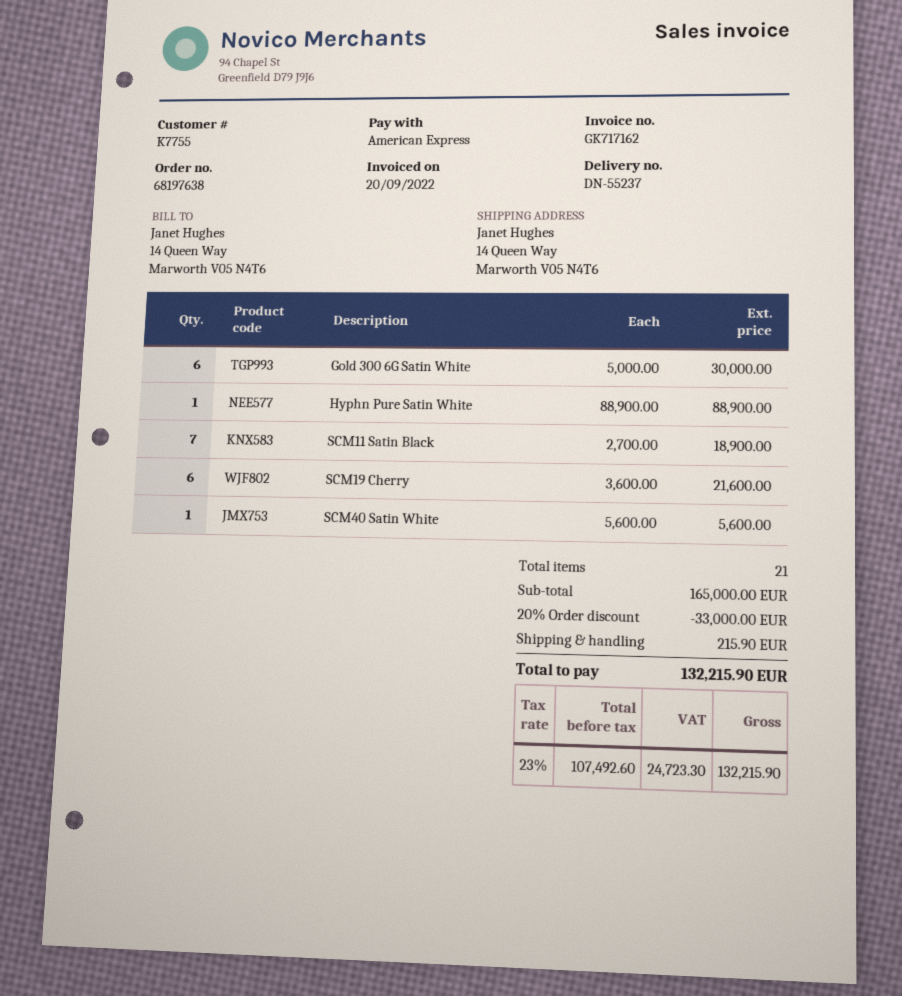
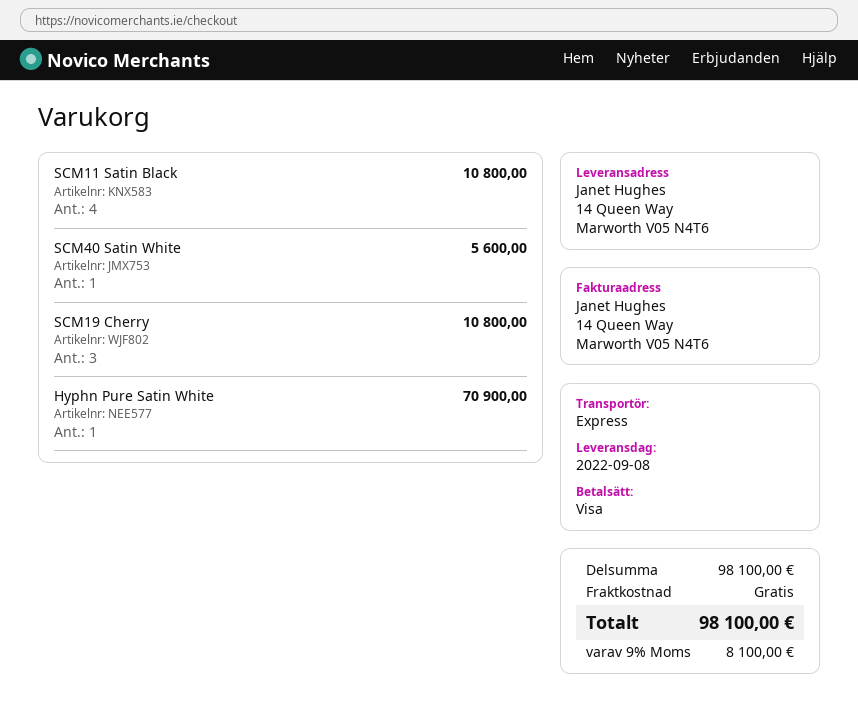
payment method: American Express -> Visa
Gold 300 6G Satin White: 6 for 30000.00 -> none
Hyphn Pure Satin White: 1 for 88900.00 -> 1 for 70900.00
SCM11 Satin Black: 7 for 18900.00 -> 4 for 10800.00
SCM19 Cherry: 6 for 21600.00 -> 3 for 10800.00
subtotal: 165000.00 -> 98100.00
discount: 20% = 33000.00 -> none
shipping: 215.90 -> 0.00
tax: 23% = 24723.30 -> 9% = 8100.00
total: 132215.90 -> 98100.00

